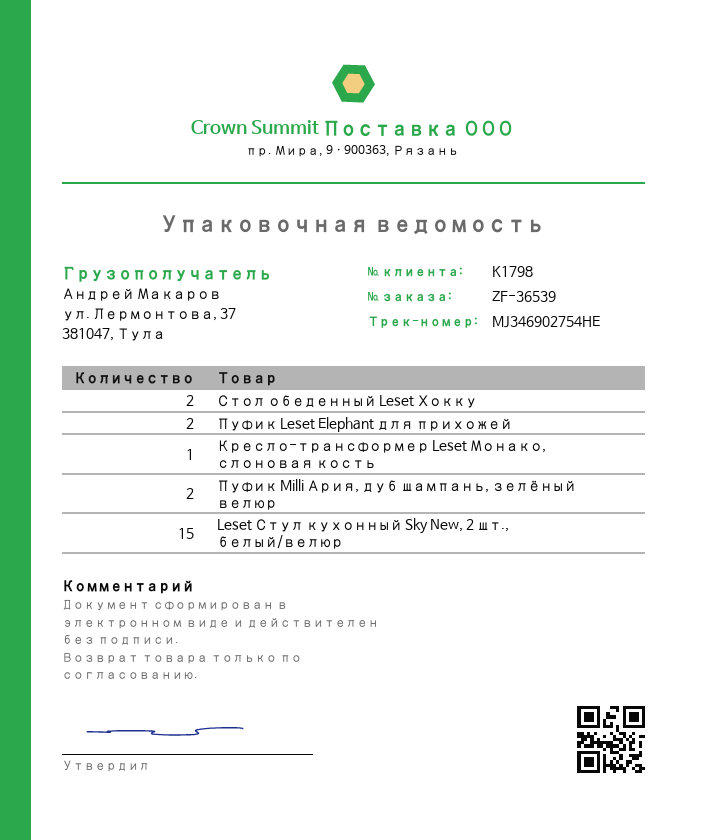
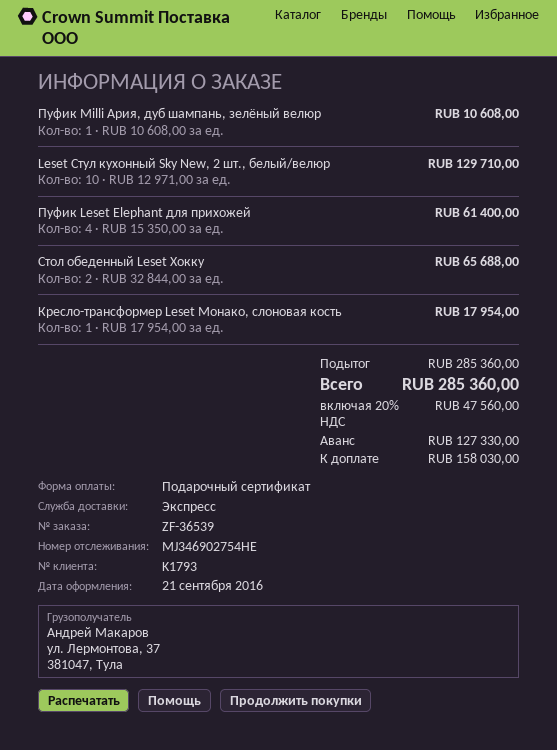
customer number: K1798 -> K1793
Пуфик Leset Elephant для прихожей: 2 -> 4
Пуфик Milli Ария, дуб шампань, зелёный велюр: 2 -> 1
Leset Стул кухонный Sky New, 2 шт., белый/велюр: 15 -> 10

